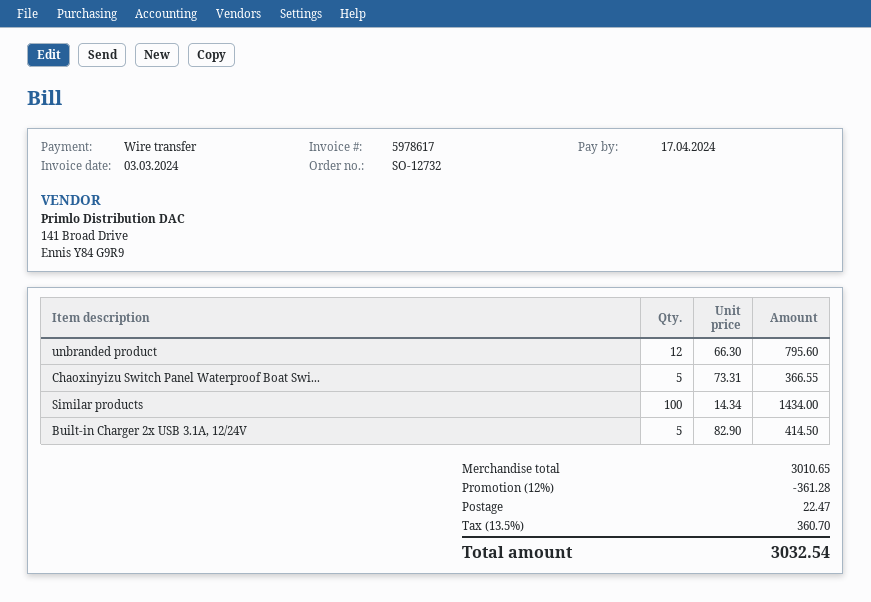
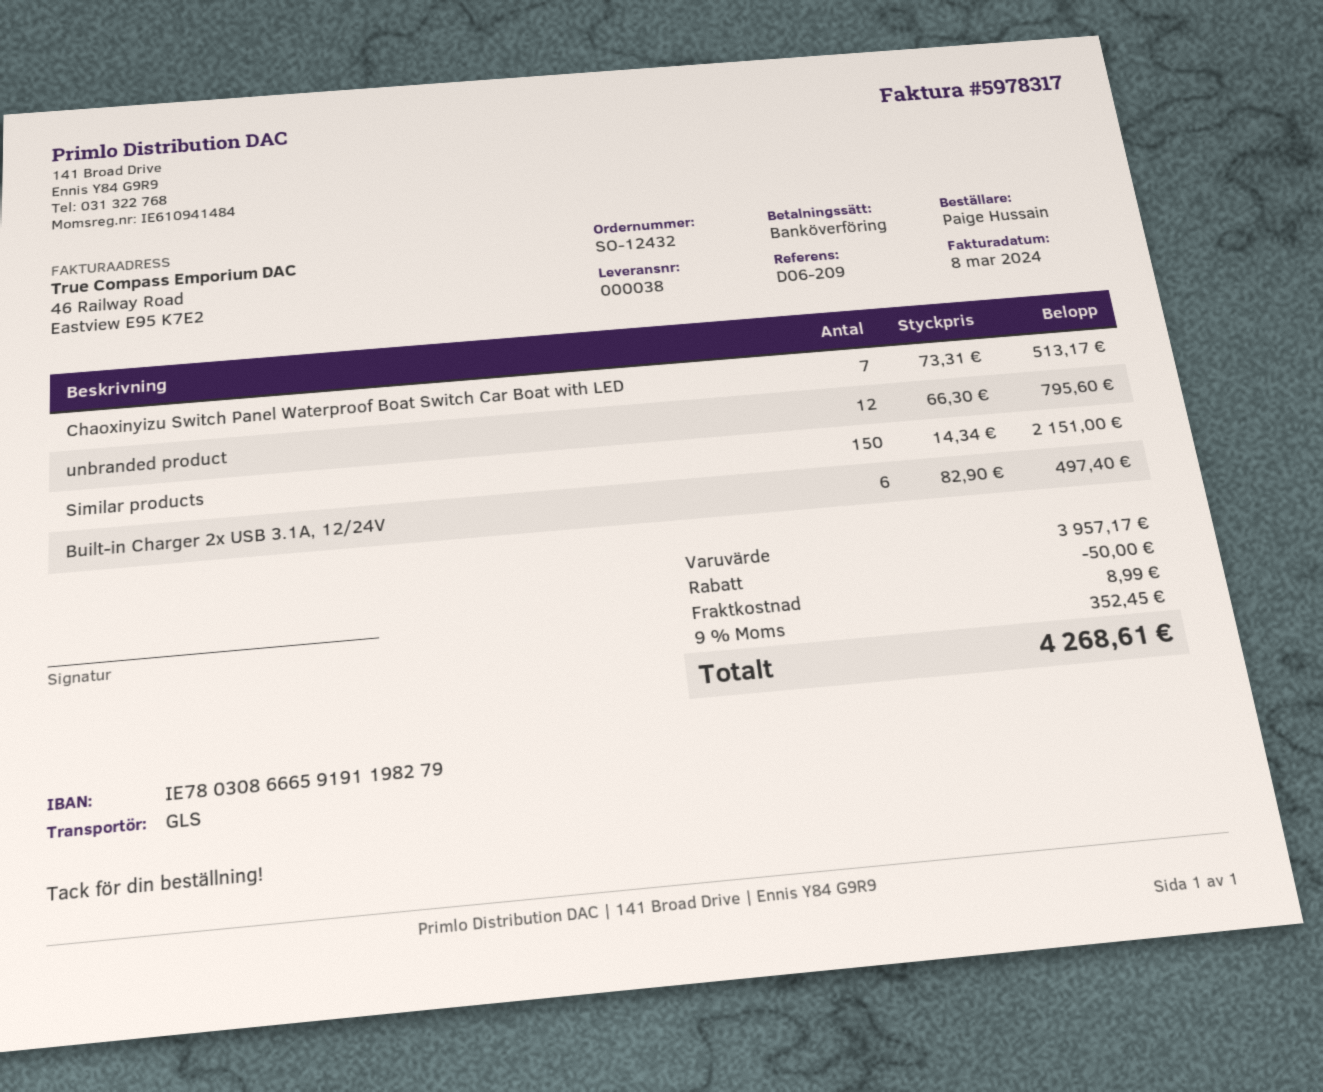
order number: SO-12732 -> SO-12432
invoice number: 5978617 -> 5978317
invoice date: 2024-03-03 -> 2024-03-08
Chaoxinyizu Switch Panel Waterproof Boat Swi...: 5 x 73.31 = 366.55 -> 7 x 73.31 = 513.17
Similar products: 100 x 14.34 = 1434.00 -> 150 x 14.34 = 2151.00
Built-in Charger 2x USB 3.1A, 12/24V: 5 x 82.90 = 414.50 -> 6 x 82.90 = 497.40
subtotal: 3010.65 -> 3957.17
discount: 361.28 -> 50.00
shipping: 22.47 -> 8.99
tax: 13.5% = 360.70 -> 9% = 352.45
total: 3032.54 -> 4268.61

